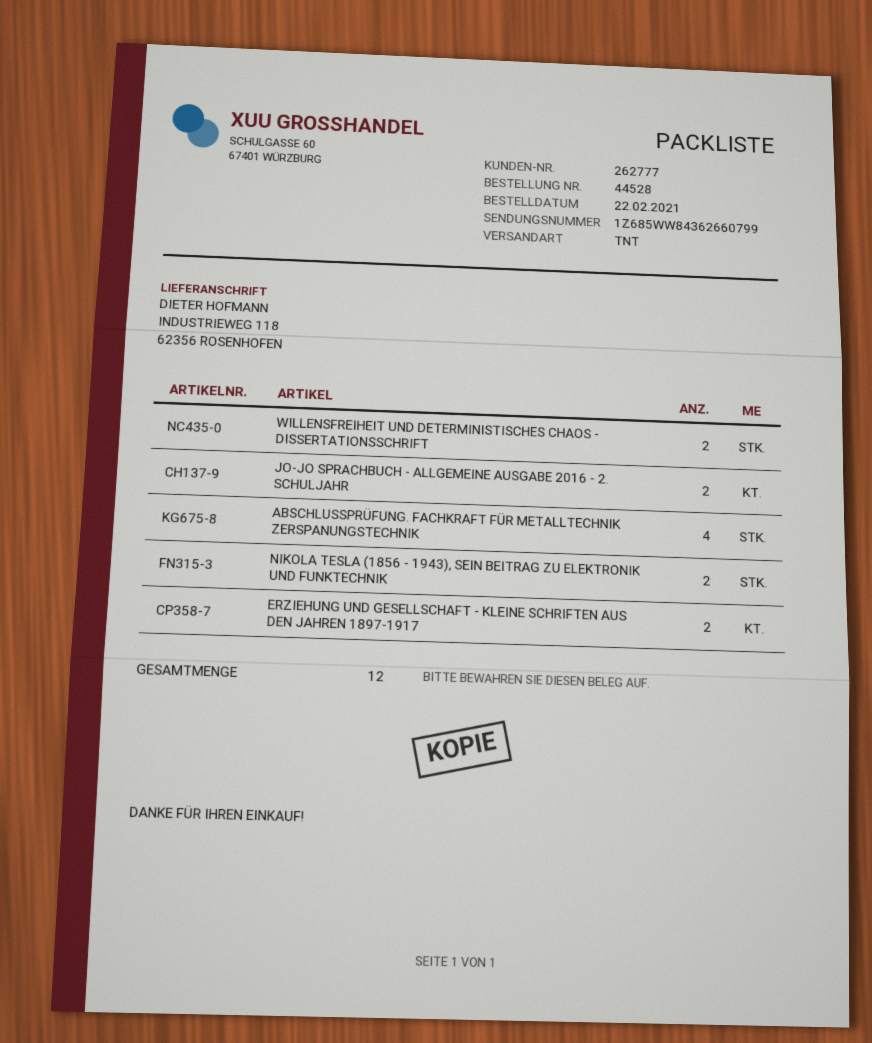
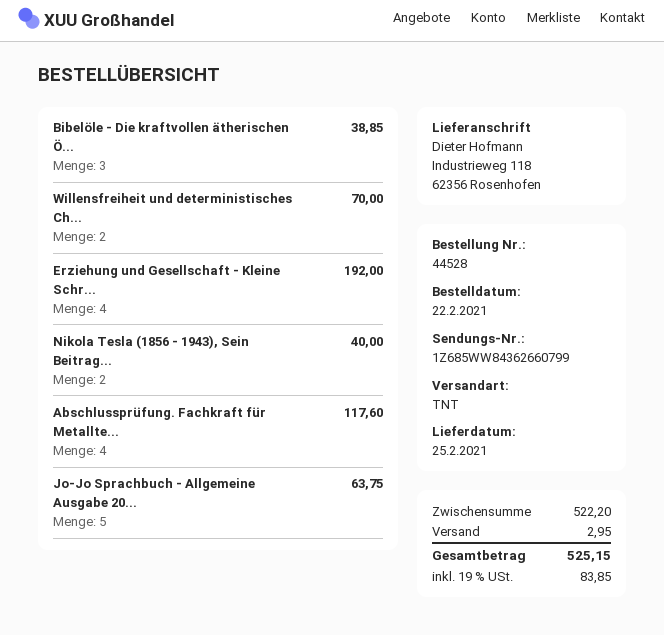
JO-JO SPRACHBUCH - ALLGEMEINE AUSGABE 2016 - 2. SCHULJAHR: 2 -> 5
ERZIEHUNG UND GESELLSCHAFT - KLEINE SCHRIFTEN AUS DEN JAHREN 1897-1917: 2 -> 4
Bibelöle - Die kraftvollen ätherischen Ö...: none -> 3

